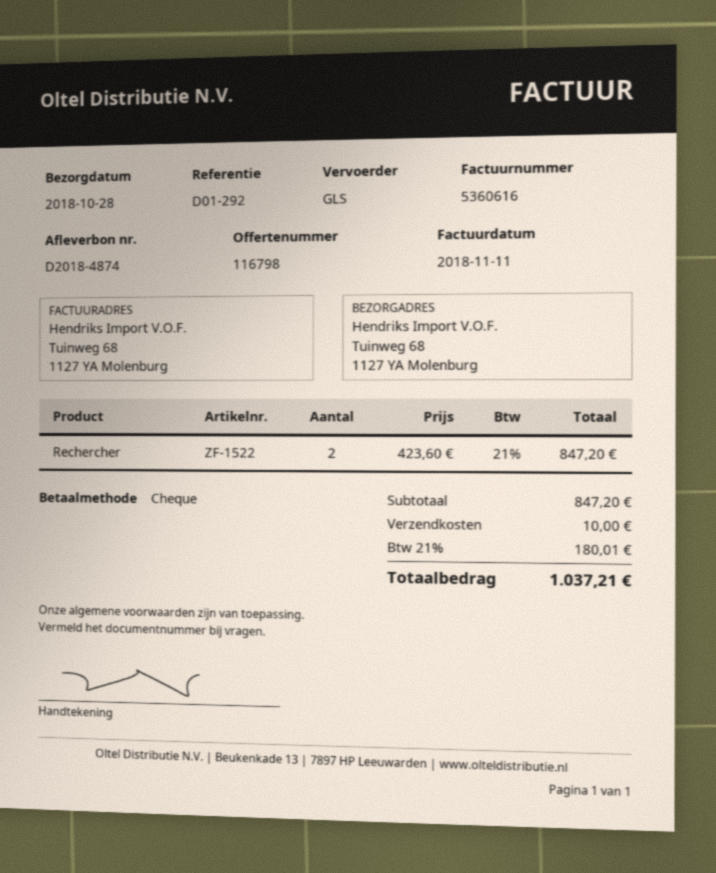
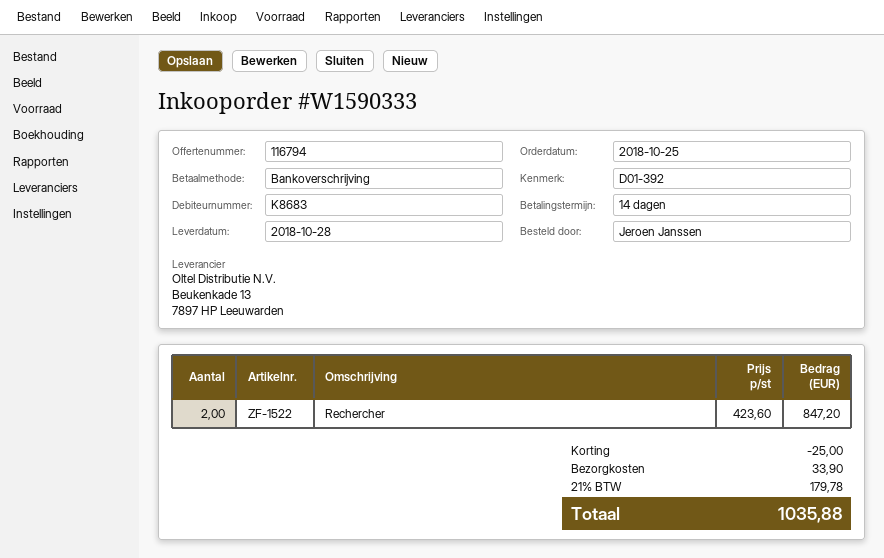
quote number: 116798 -> 116794
reference: D01-292 -> D01-392
payment method: cheque -> bank transfer
discount: none -> 25.00
shipping: 10.00 -> 33.90
tax: 21% = 180.01 -> 21% = 179.78
total: 1037.21 -> 1035.88

